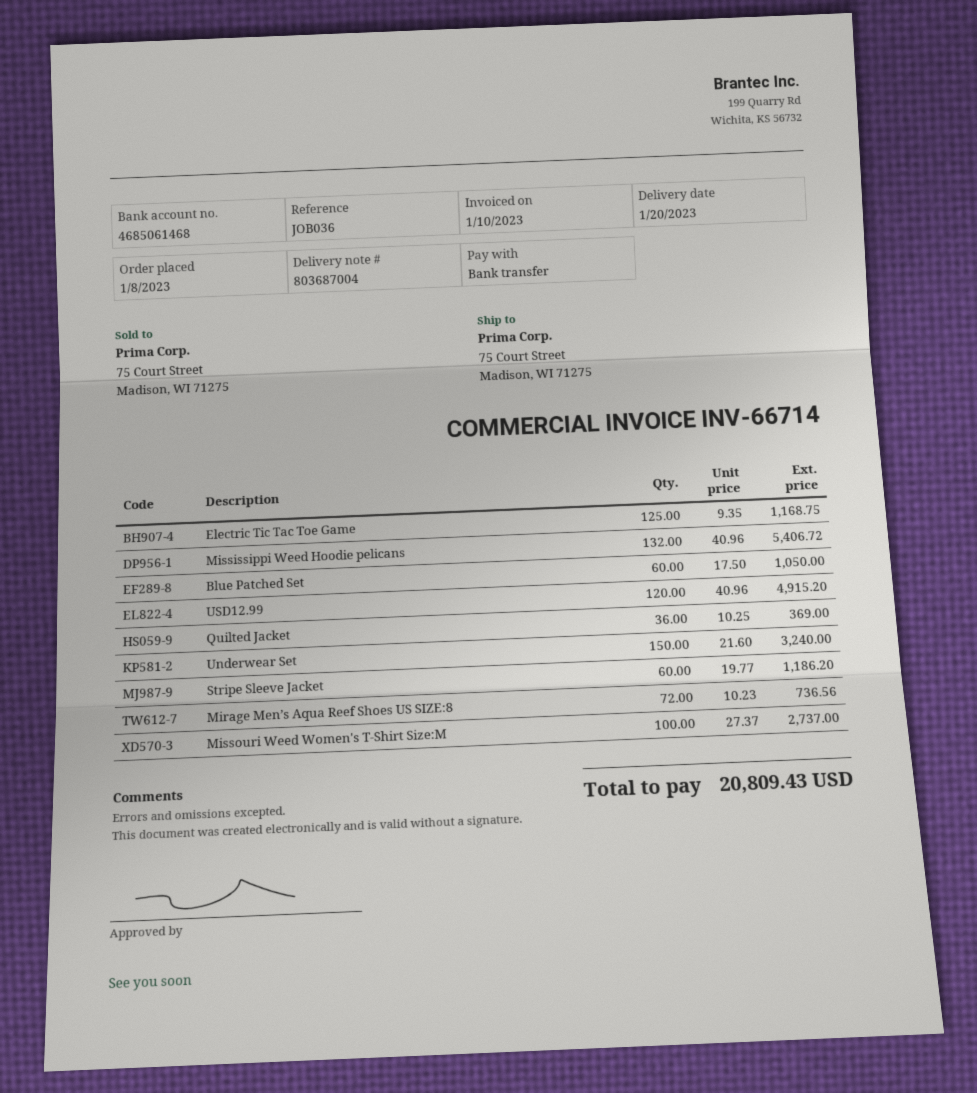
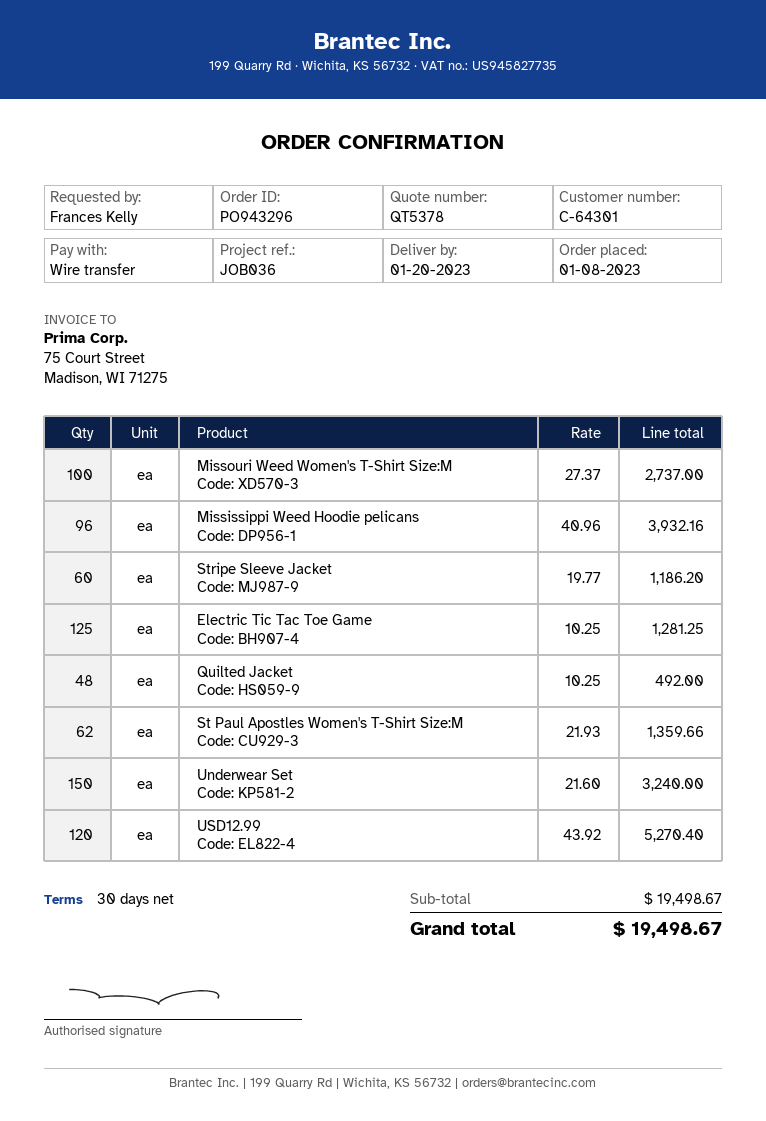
Electric Tic Tac Toe Game: 125 x 9.35 = 1168.75 -> 125 x 10.25 = 1281.25
Mississippi Weed Hoodie pelicans: 132 x 40.96 = 5406.72 -> 96 x 40.96 = 3932.16
Blue Patched Set: 60 x 17.50 = 1050.00 -> none
USD12.99: 120 x 40.96 = 4915.20 -> 120 x 43.92 = 5270.40
Quilted Jacket: 36 x 10.25 = 369.00 -> 48 x 10.25 = 492.00
Mirage Men’s Aqua Reef Shoes US SIZE:8: 72 x 10.23 = 736.56 -> none
St Paul Apostles Women's T-Shirt Size:M: none -> 62 x 21.93 = 1359.66
total: 20809.43 -> 19498.67

